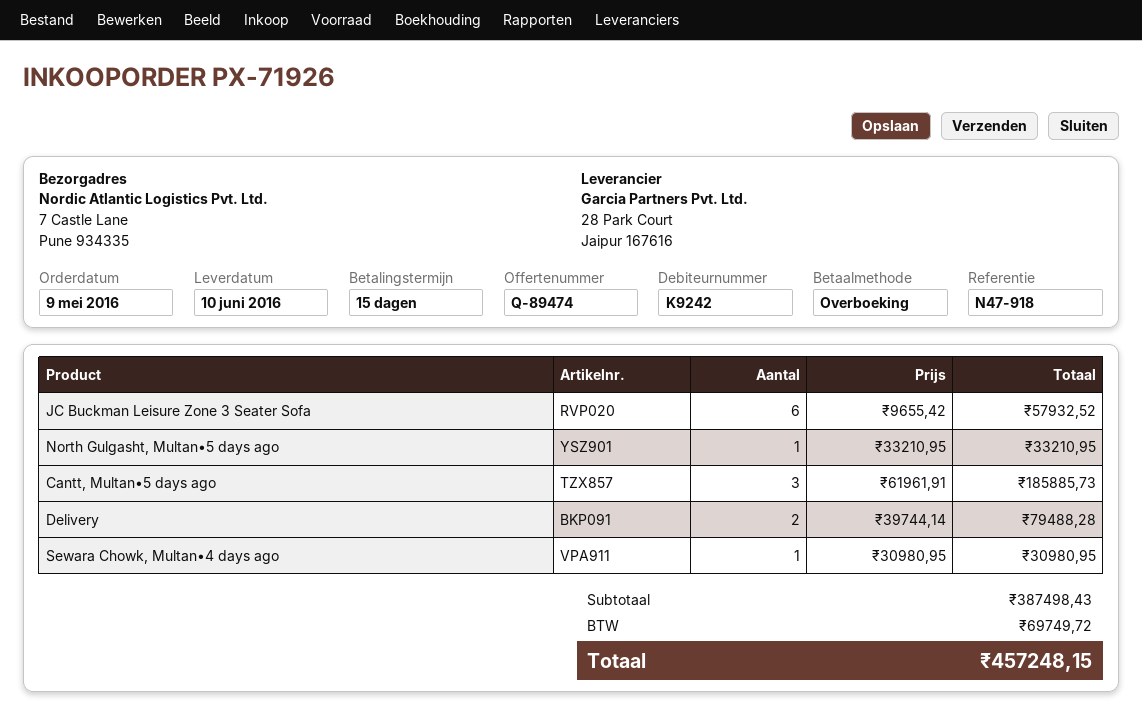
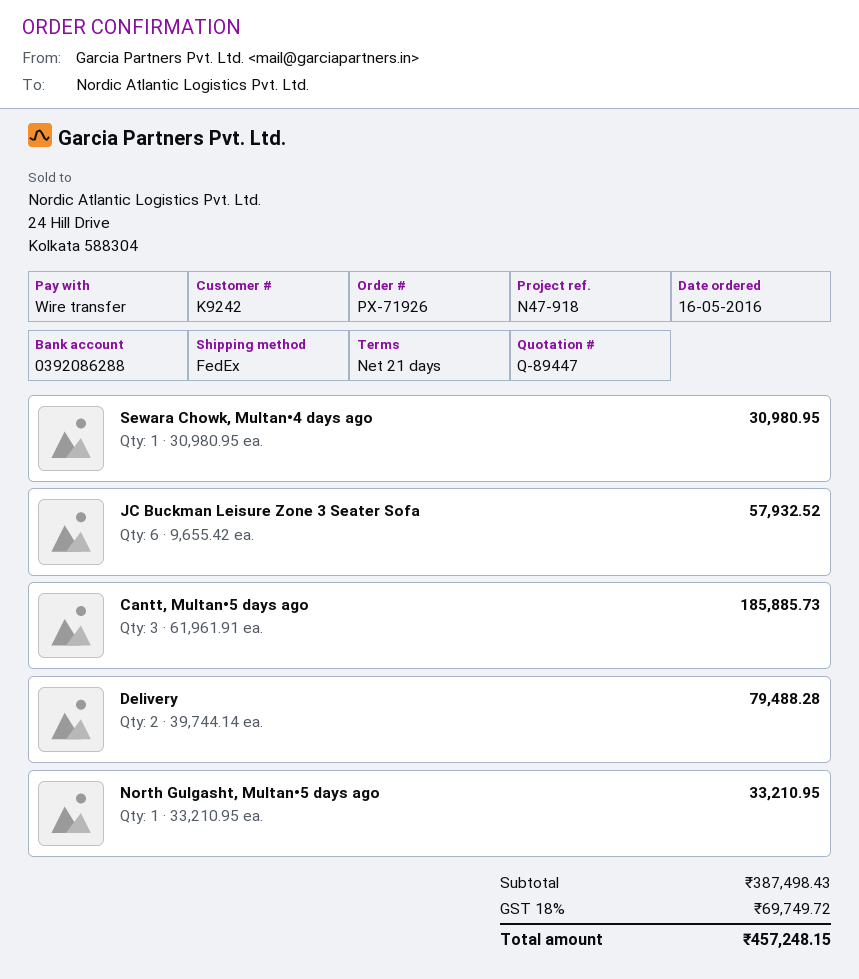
quote number: Q-89474 -> Q-89447
order date: 2016-05-09 -> 2016-05-16
payment terms: 15 days -> 21 days

